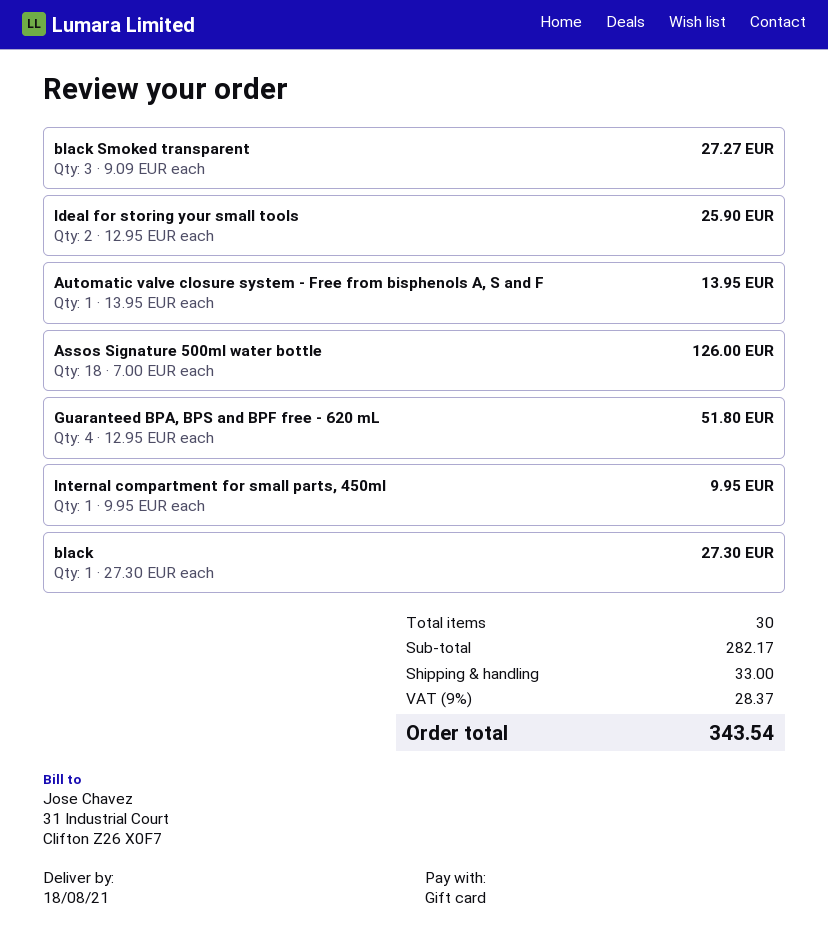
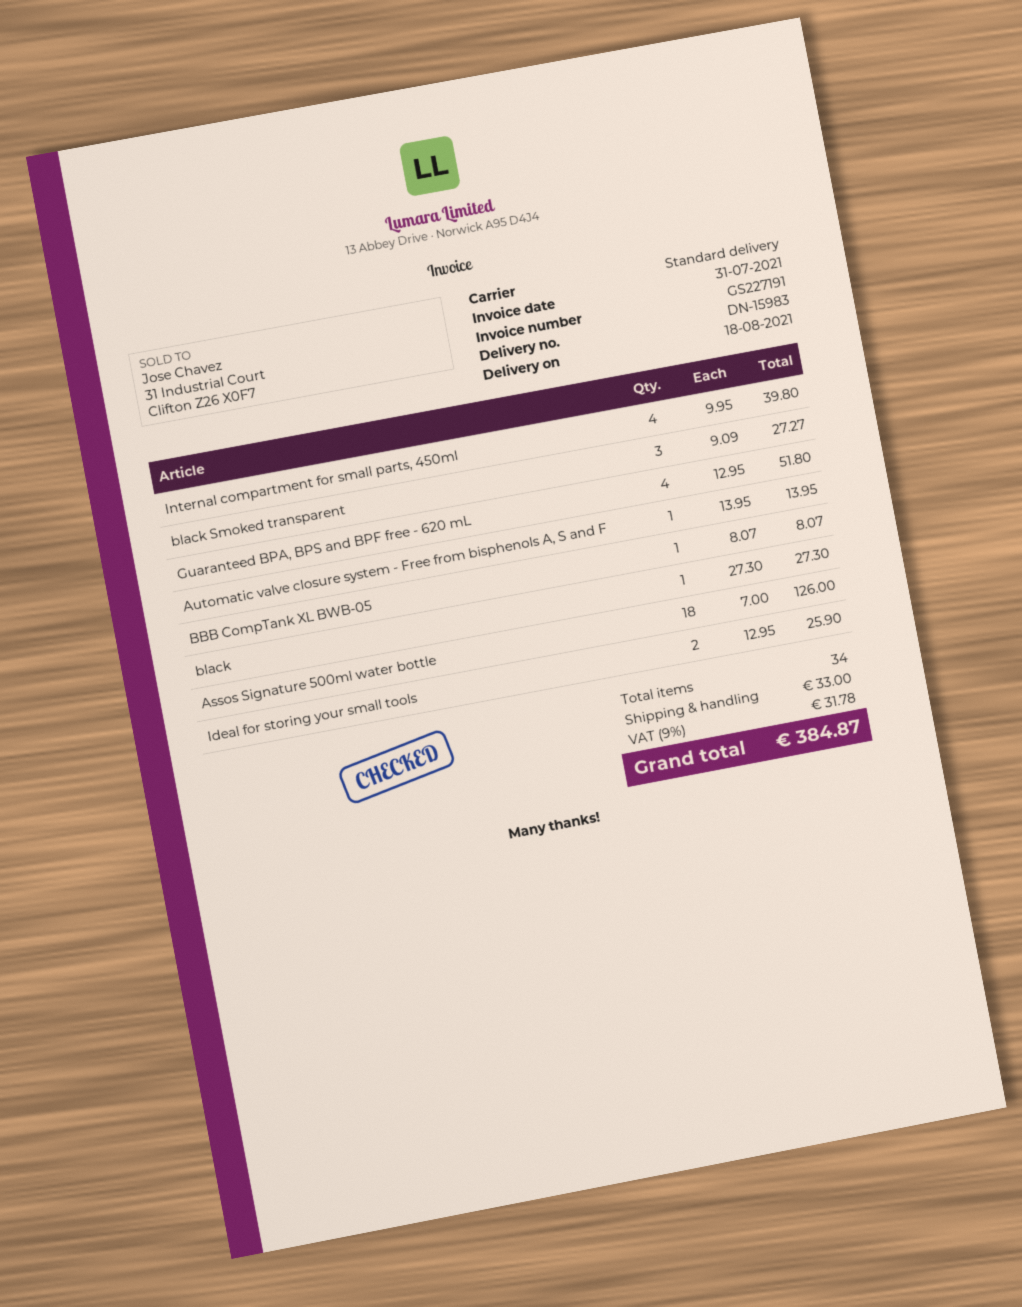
Internal compartment for small parts, 450ml: 1 x 9.95 = 9.95 -> 4 x 9.95 = 39.80
BBB CompTank XL BWB-05: none -> 1 x 8.07 = 8.07
total quantity: 30 -> 34
tax: 9% = 28.37 -> 9% = 31.78
total: 343.54 -> 384.87

